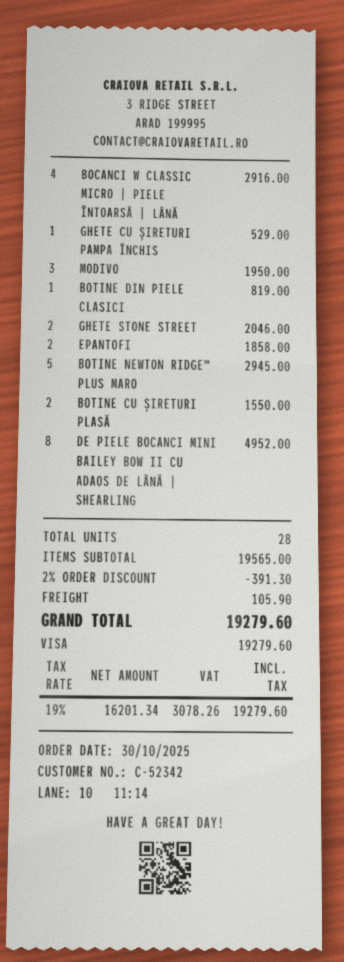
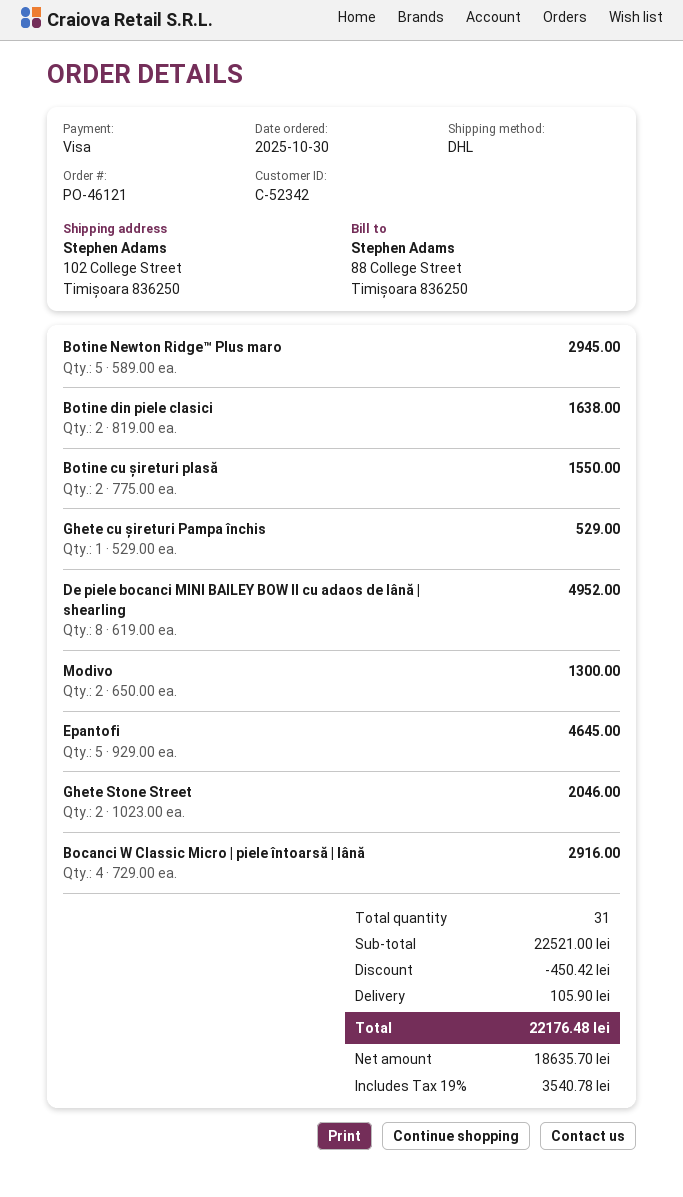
MODIVO: 3 for 1950.00 -> 2 for 1300.00
BOTINE DIN PIELE CLASICI: 1 for 819.00 -> 2 for 1638.00
EPANTOFI: 2 for 1858.00 -> 5 for 4645.00
total quantity: 28 -> 31
subtotal: 19565.00 -> 22521.00
discount: 391.30 -> 450.42
net: 16201.34 -> 18635.70
tax: 19% = 3078.26 -> 19% = 3540.78
total: 19279.60 -> 22176.48

